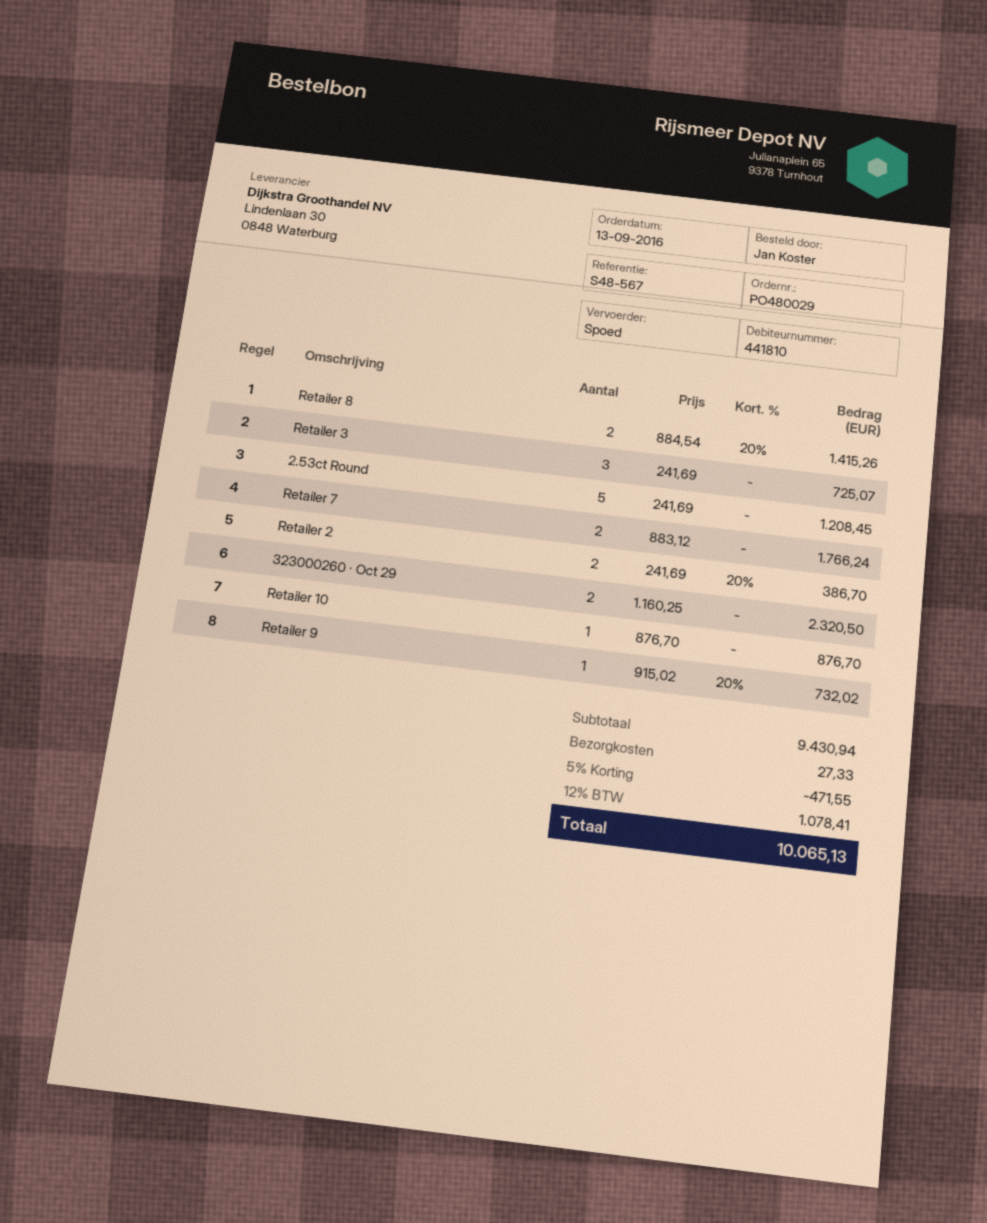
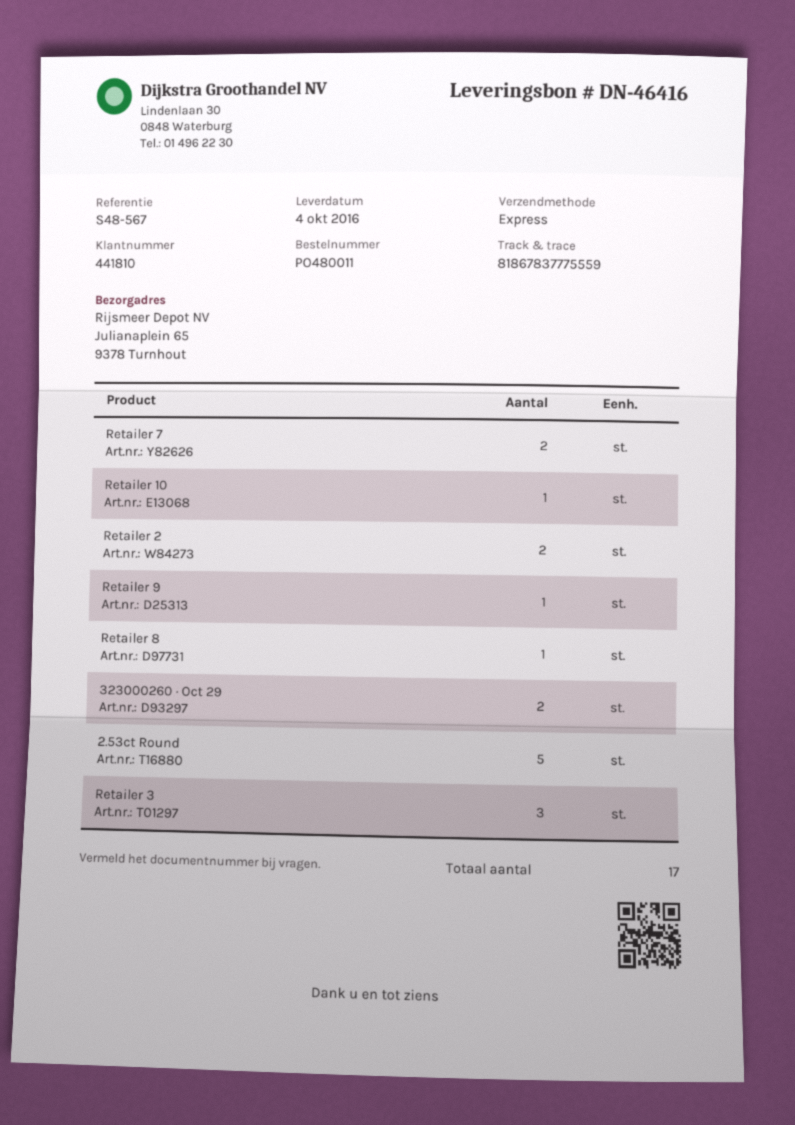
order number: PO480029 -> PO480011
Retailer 8: 2 -> 1

